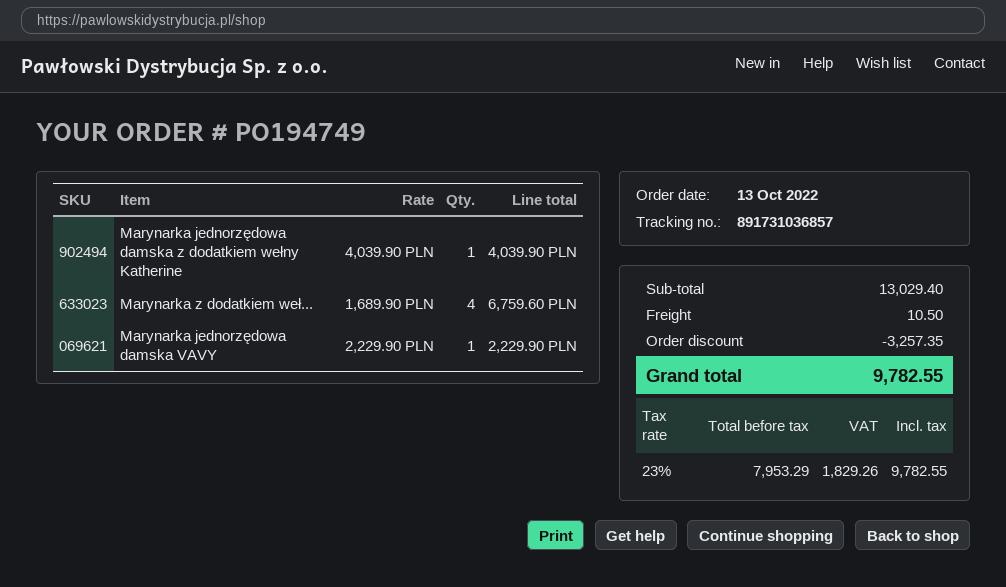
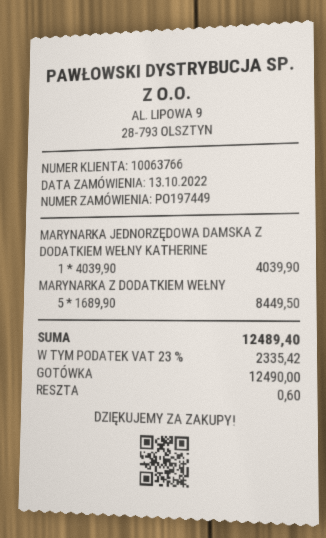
order number: PO194749 -> PO197449
Marynarka z dodatkiem weł...: 4 x 1689.90 = 6759.60 -> 5 x 1689.90 = 8449.50
Marynarka jednorzędowa damska VAVY: 1 x 2229.90 = 2229.90 -> none
discount: 3257.35 -> none
shipping: 10.50 -> none
tax: 23% = 1829.26 -> 23% = 2335.42
total: 9782.55 -> 12489.40

